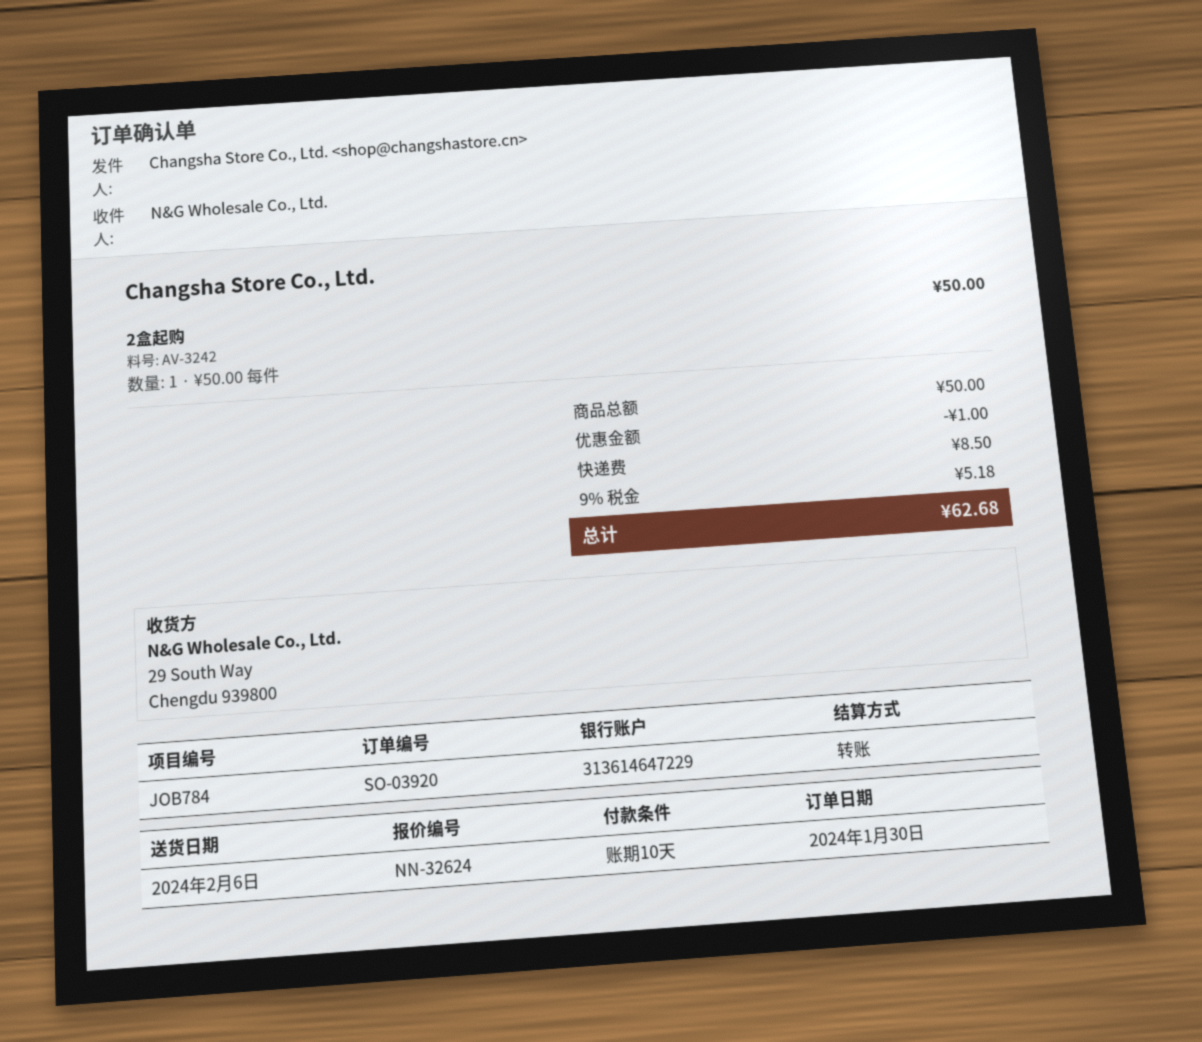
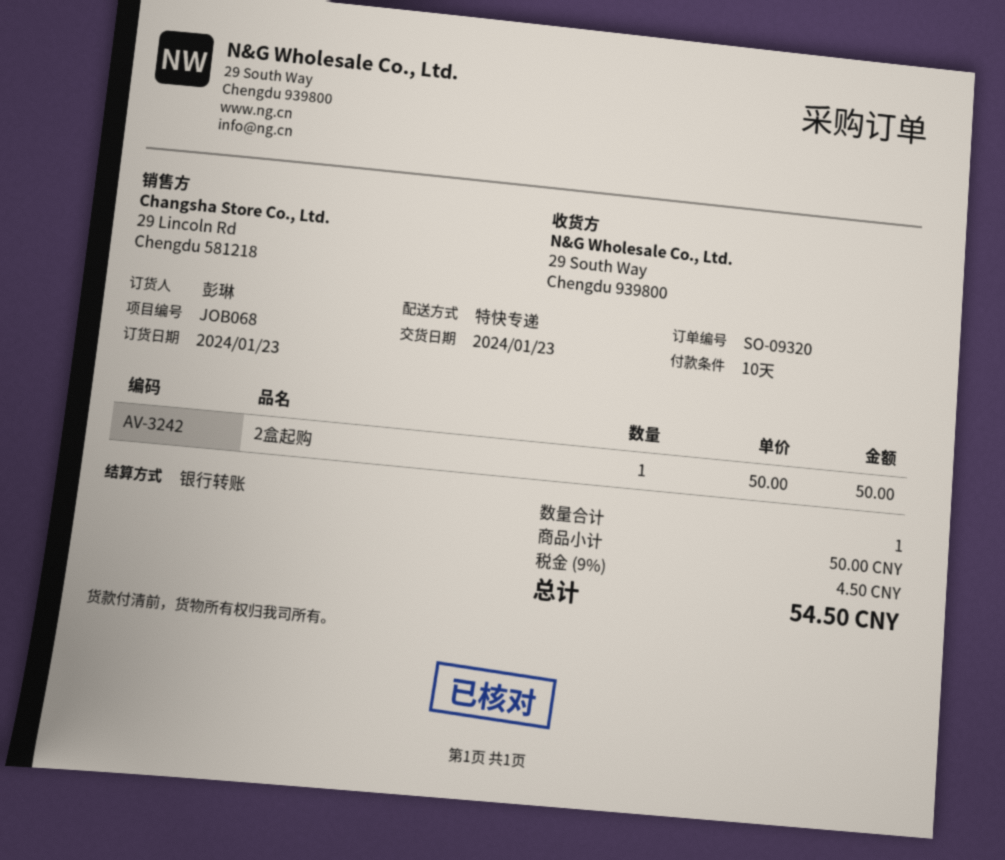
order number: SO-03920 -> SO-09320
order date: 2024-01-30 -> 2024-01-23
delivery date: 2024-02-06 -> 2024-01-23
reference: JOB784 -> JOB068
discount: 1.00 -> none
shipping: 8.50 -> none
tax: 9% = 5.18 -> 9% = 4.50
total: 62.68 -> 54.50

